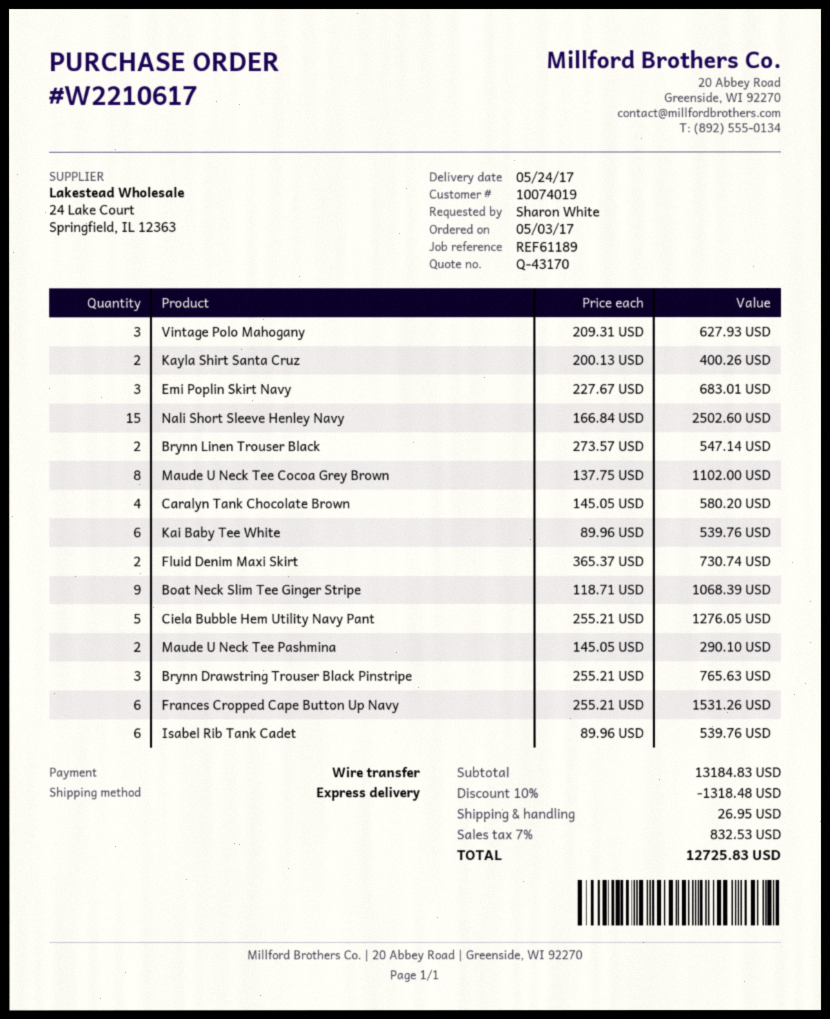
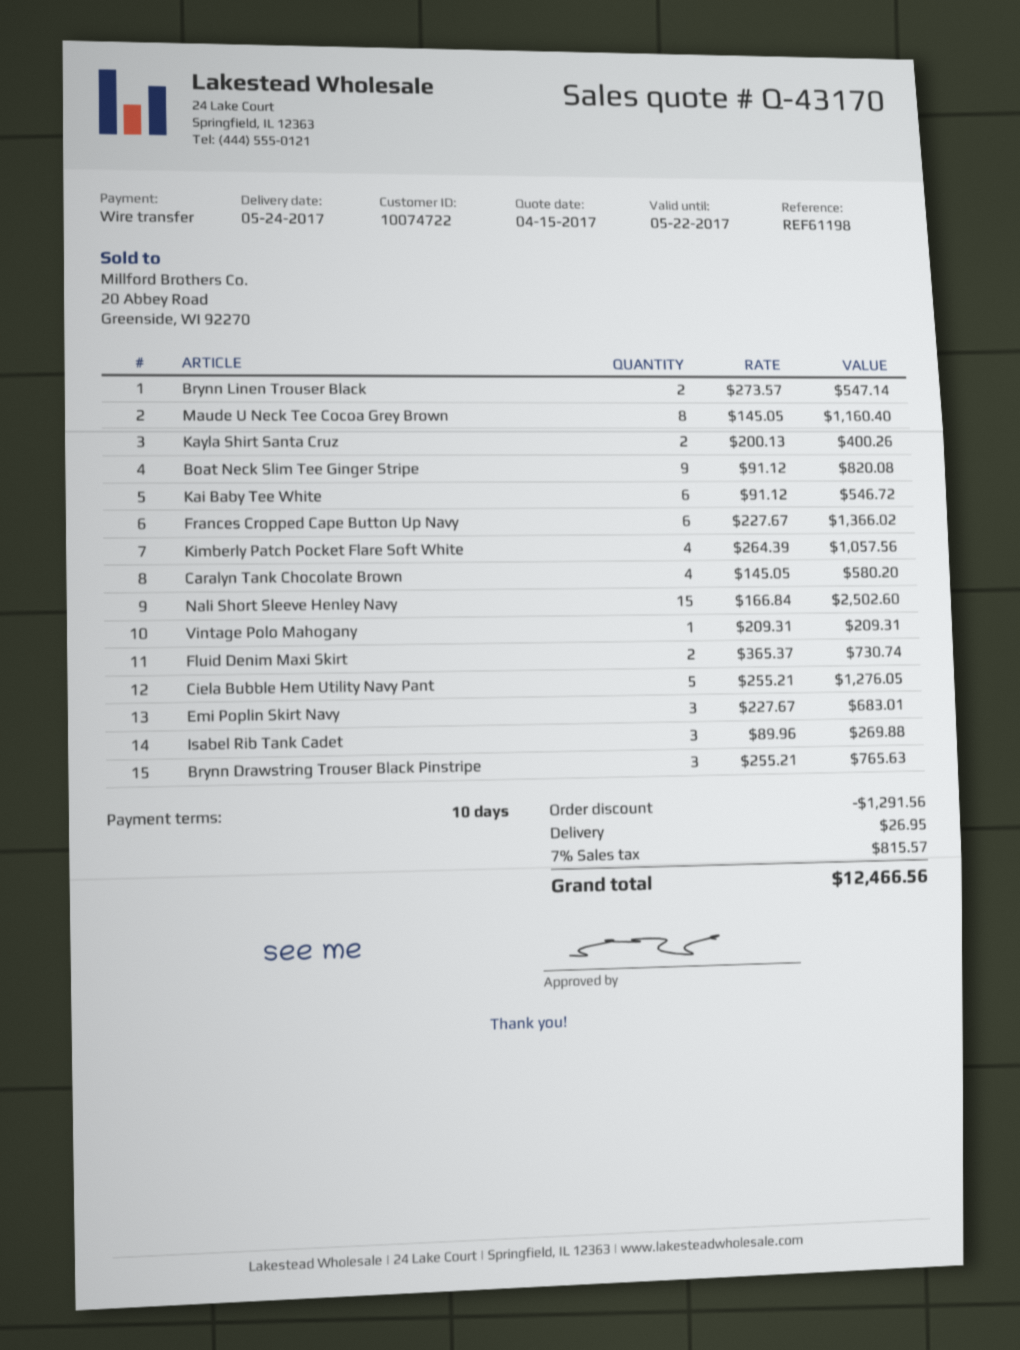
customer number: 10074019 -> 10074722
reference: REF61189 -> REF61198
Vintage Polo Mahogany: 3 x 209.31 = 627.93 -> 1 x 209.31 = 209.31
Maude U Neck Tee Cocoa Grey Brown: 8 x 137.75 = 1102.00 -> 8 x 145.05 = 1160.40
Kai Baby Tee White: 6 x 89.96 = 539.76 -> 6 x 91.12 = 546.72
Boat Neck Slim Tee Ginger Stripe: 9 x 118.71 = 1068.39 -> 9 x 91.12 = 820.08
Maude U Neck Tee Pashmina: 2 x 145.05 = 290.10 -> none
Frances Cropped Cape Button Up Navy: 6 x 255.21 = 1531.26 -> 6 x 227.67 = 1366.02
Isabel Rib Tank Cadet: 6 x 89.96 = 539.76 -> 3 x 89.96 = 269.88
Kimberly Patch Pocket Flare Soft White: none -> 4 x 264.39 = 1057.56
discount: 1318.48 -> 1291.56
tax: 7% = 832.53 -> 7% = 815.57
total: 12725.83 -> 12466.56

